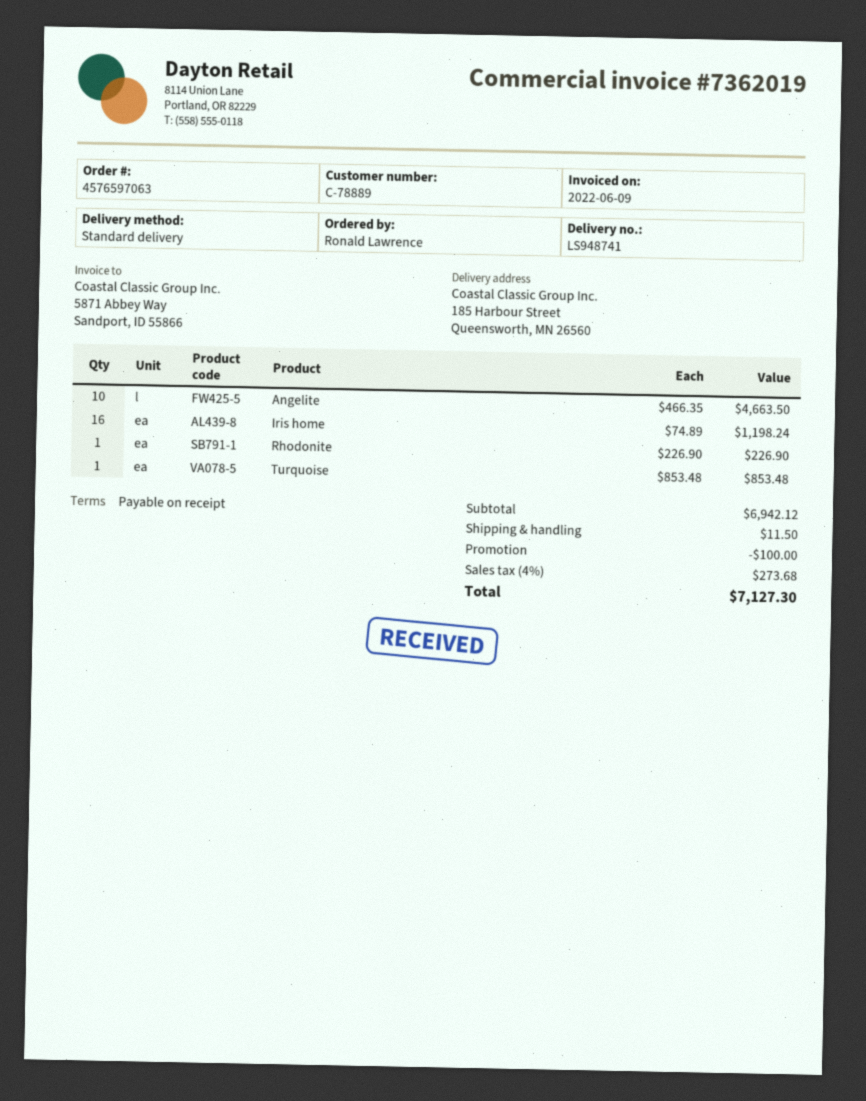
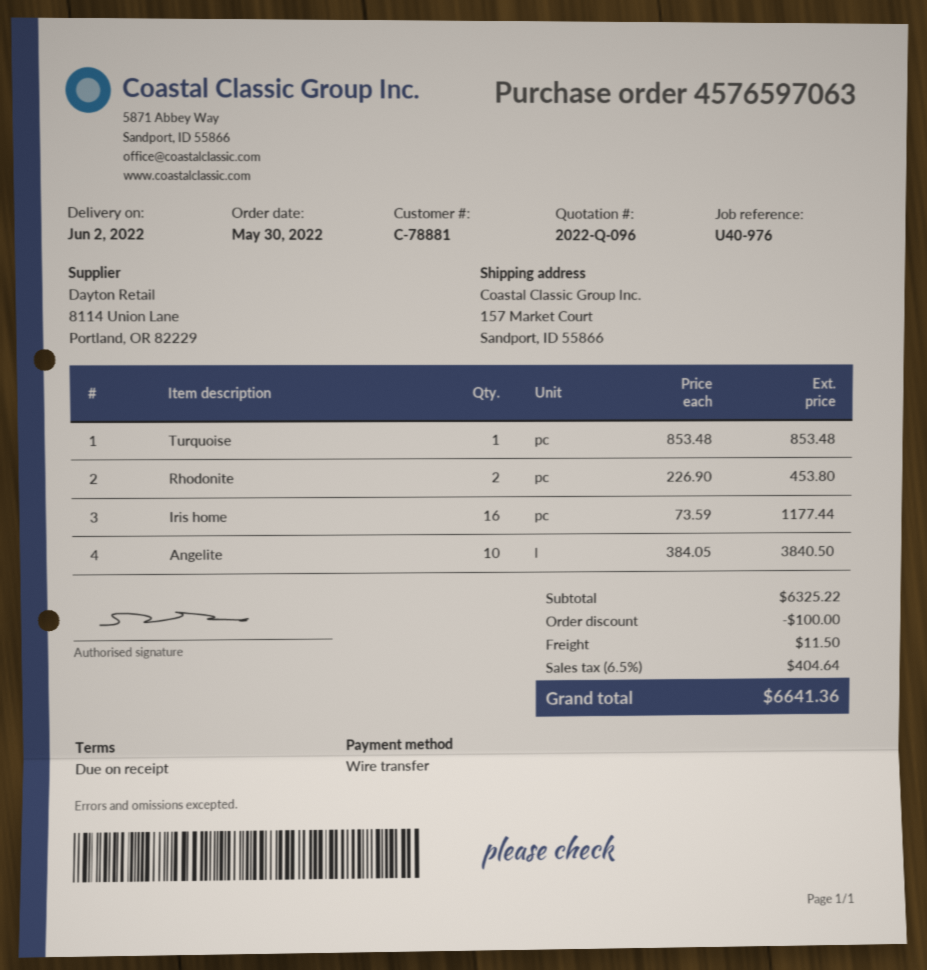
customer number: C-78889 -> C-78881
ship to: 185 Harbour Street, Queensworth, MN 26560 -> 157 Market Court, Sandport, ID 55866
Angelite: 10 x 466.35 = 4663.50 -> 10 x 384.05 = 3840.50
Iris home: 16 x 74.89 = 1198.24 -> 16 x 73.59 = 1177.44
Rhodonite: 1 x 226.90 = 226.90 -> 2 x 226.90 = 453.80
subtotal: 6942.12 -> 6325.22
tax: 4% = 273.68 -> 6.5% = 404.64
total: 7127.30 -> 6641.36

